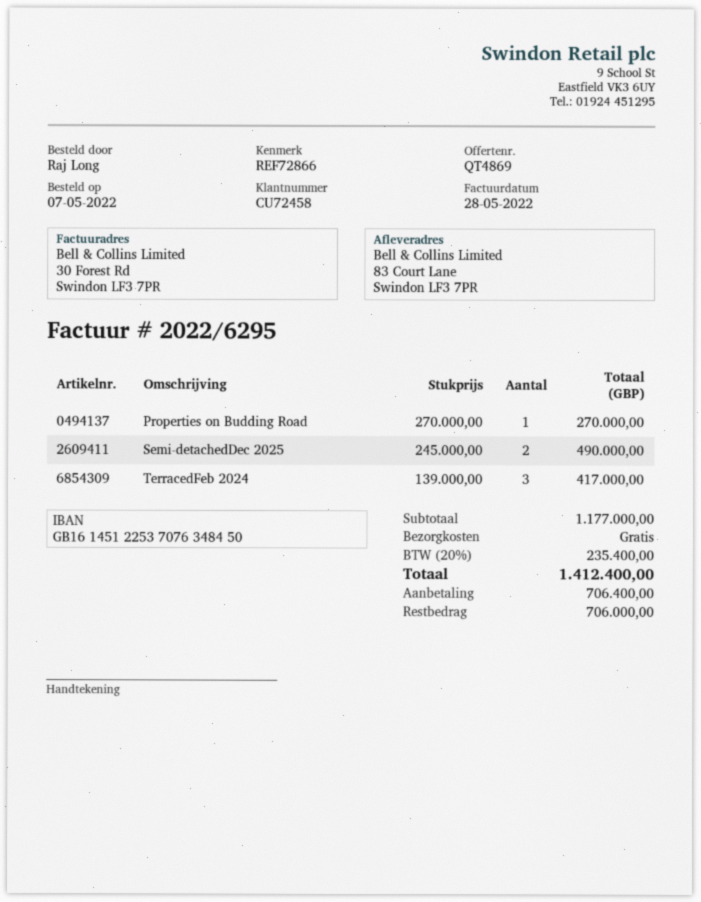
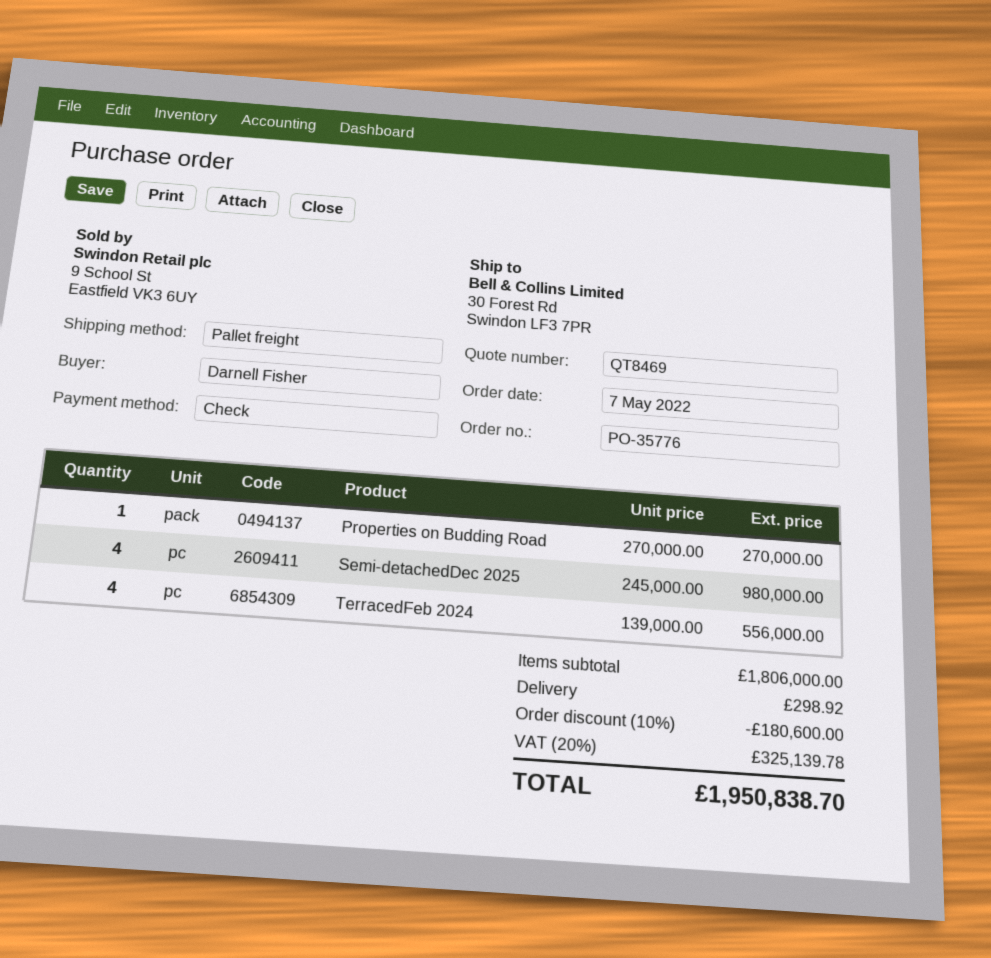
quote number: QT4869 -> QT8469
ordered by: Raj Long -> Darnell Fisher
ship to: 83 Court Lane, Swindon LF3 7PR -> 30 Forest Rd, Swindon LF3 7PR
Semi-detachedDec 2025: 2 x 245000.00 = 490000.00 -> 4 x 245000.00 = 980000.00
TerracedFeb 2024: 3 x 139000.00 = 417000.00 -> 4 x 139000.00 = 556000.00
subtotal: 1177000.00 -> 1806000.00
discount: none -> 10% = 180600.00
shipping: 0.00 -> 298.92
tax: 20% = 235400.00 -> 20% = 325139.78
total: 1412400.00 -> 1950838.70

